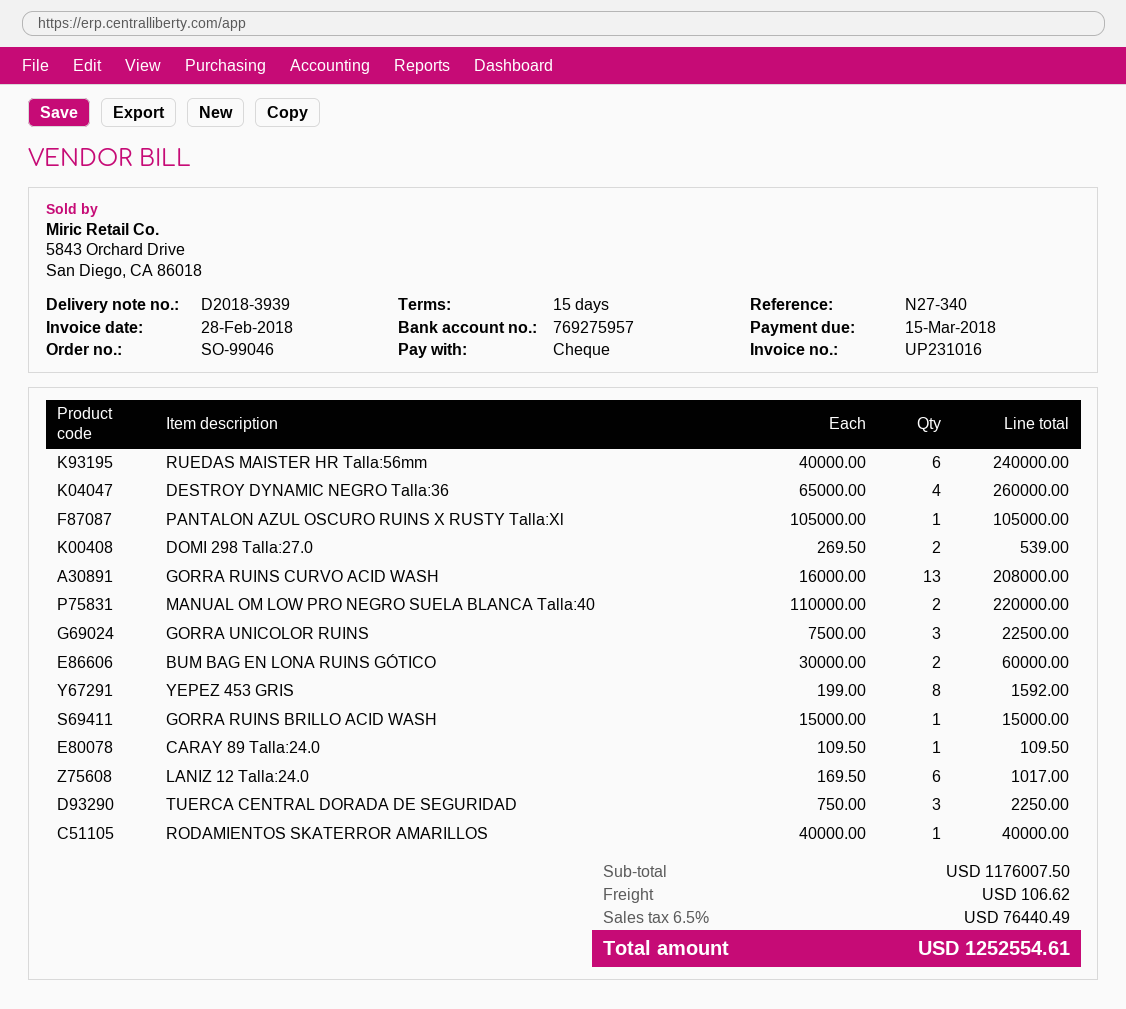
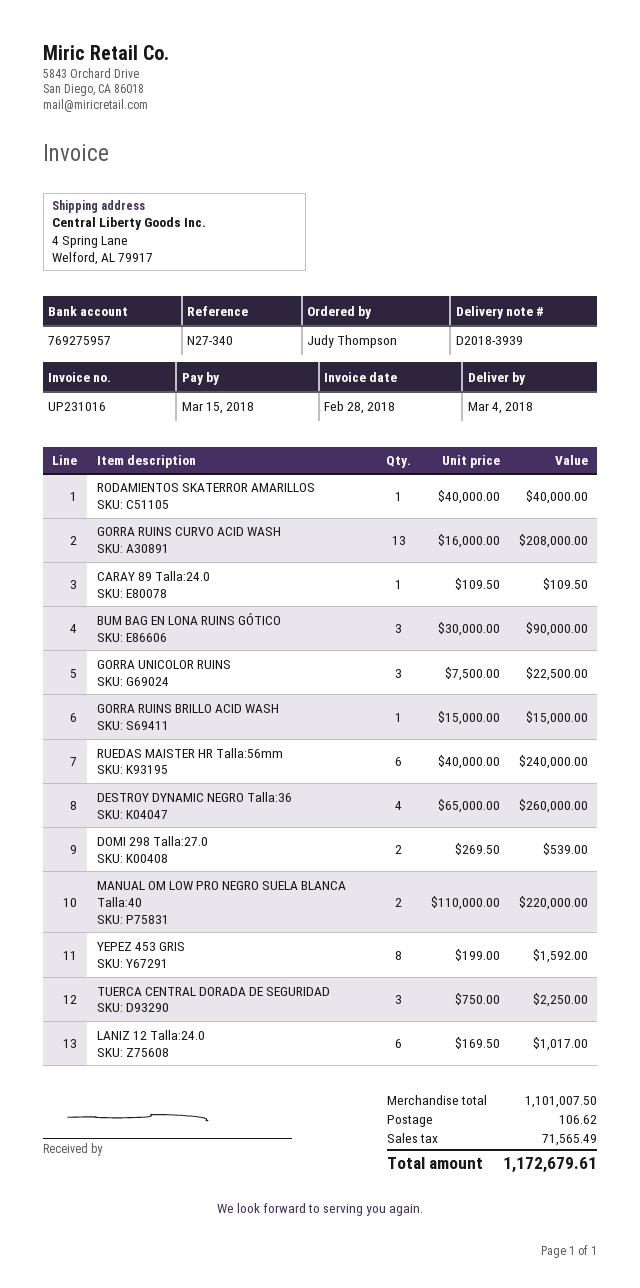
PANTALON AZUL OSCURO RUINS X RUSTY Talla:Xl: 1 x 105000.00 = 105000.00 -> none
BUM BAG EN LONA RUINS GÓTICO: 2 x 30000.00 = 60000.00 -> 3 x 30000.00 = 90000.00
subtotal: 1176007.50 -> 1101007.50
tax: 76440.49 -> 71565.49
total: 1252554.61 -> 1172679.61

